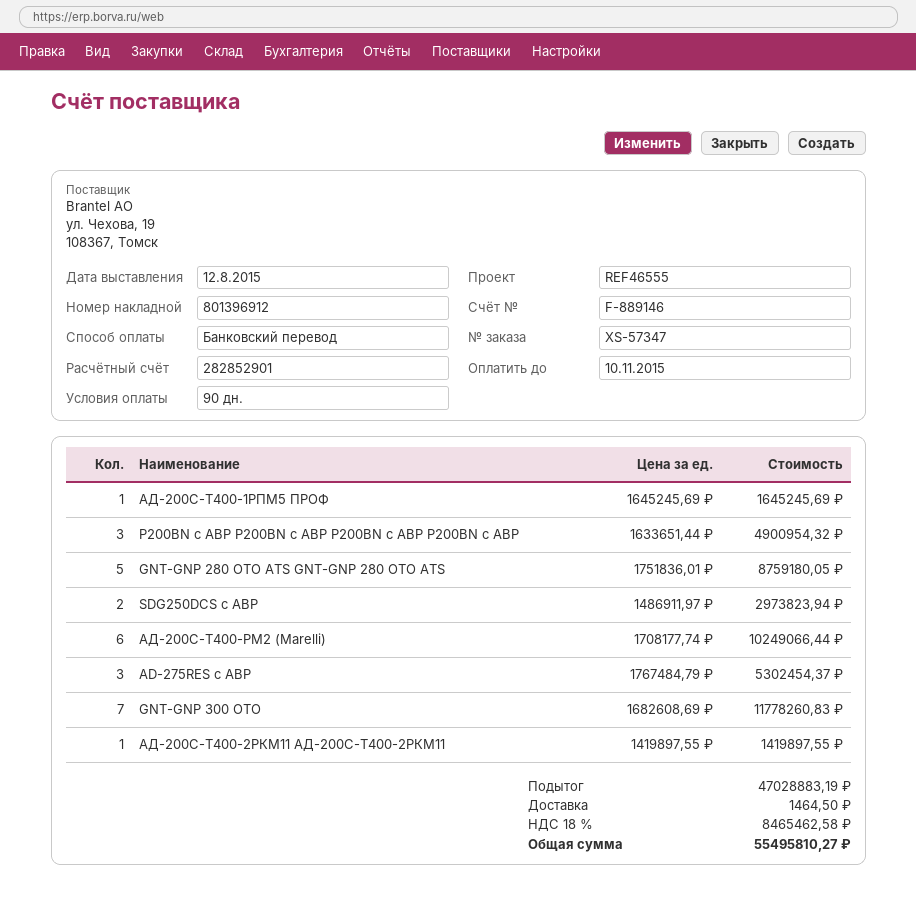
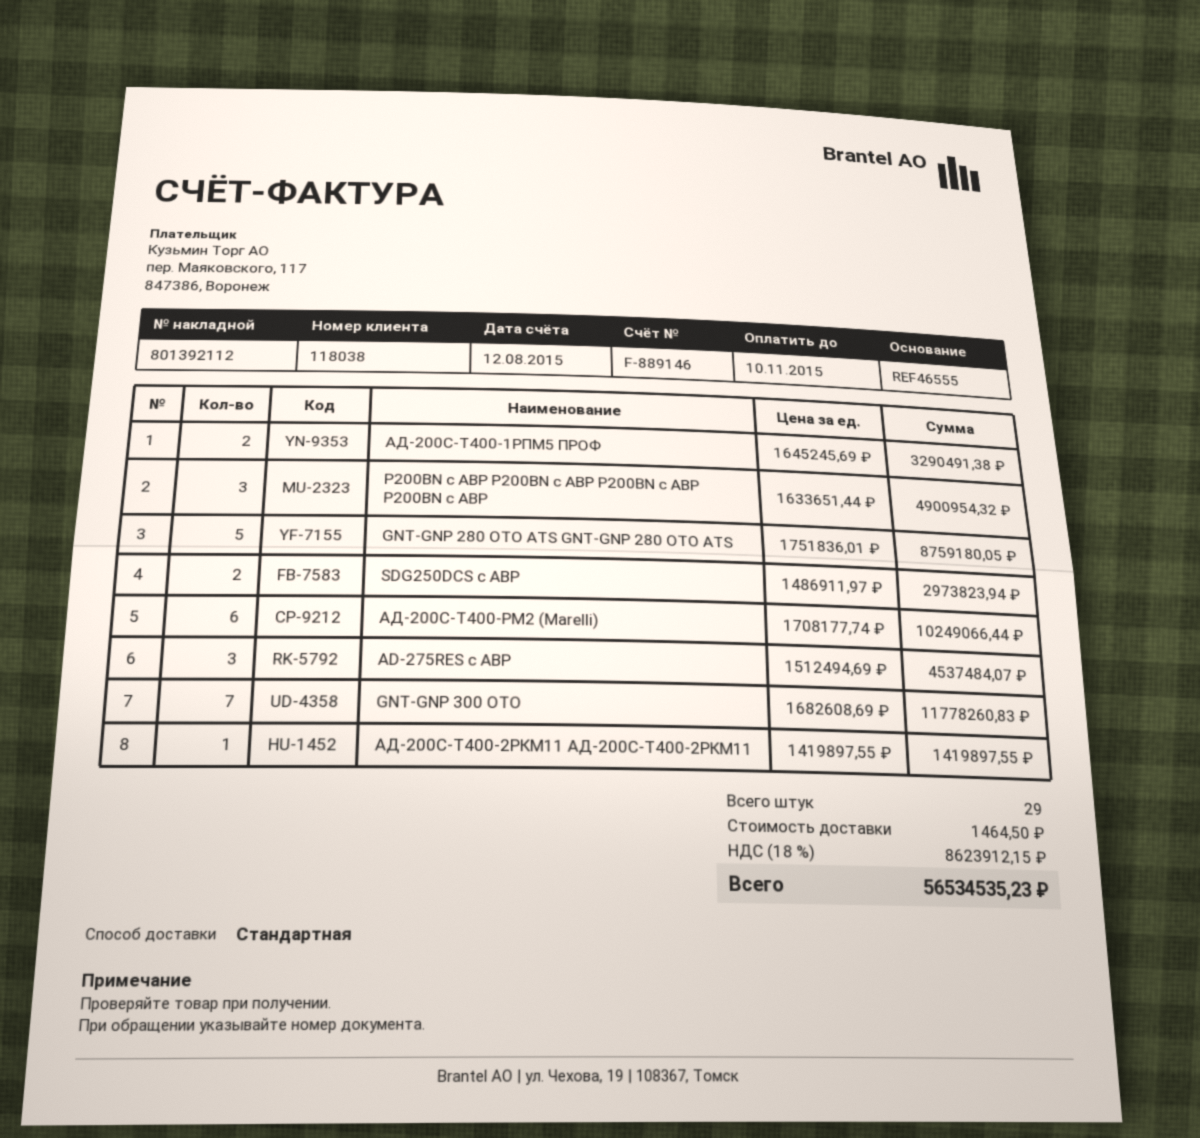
delivery note number: 801396912 -> 801392112
АД-200С-Т400-1РПМ5 ПРОФ: 1 x 1645245.69 = 1645245.69 -> 2 x 1645245.69 = 3290491.38
AD-275RES с АВР: 3 x 1767484.79 = 5302454.37 -> 3 x 1512494.69 = 4537484.07
tax: 18% = 8465462.58 -> 18% = 8623912.15
total: 55495810.27 -> 56534535.23

